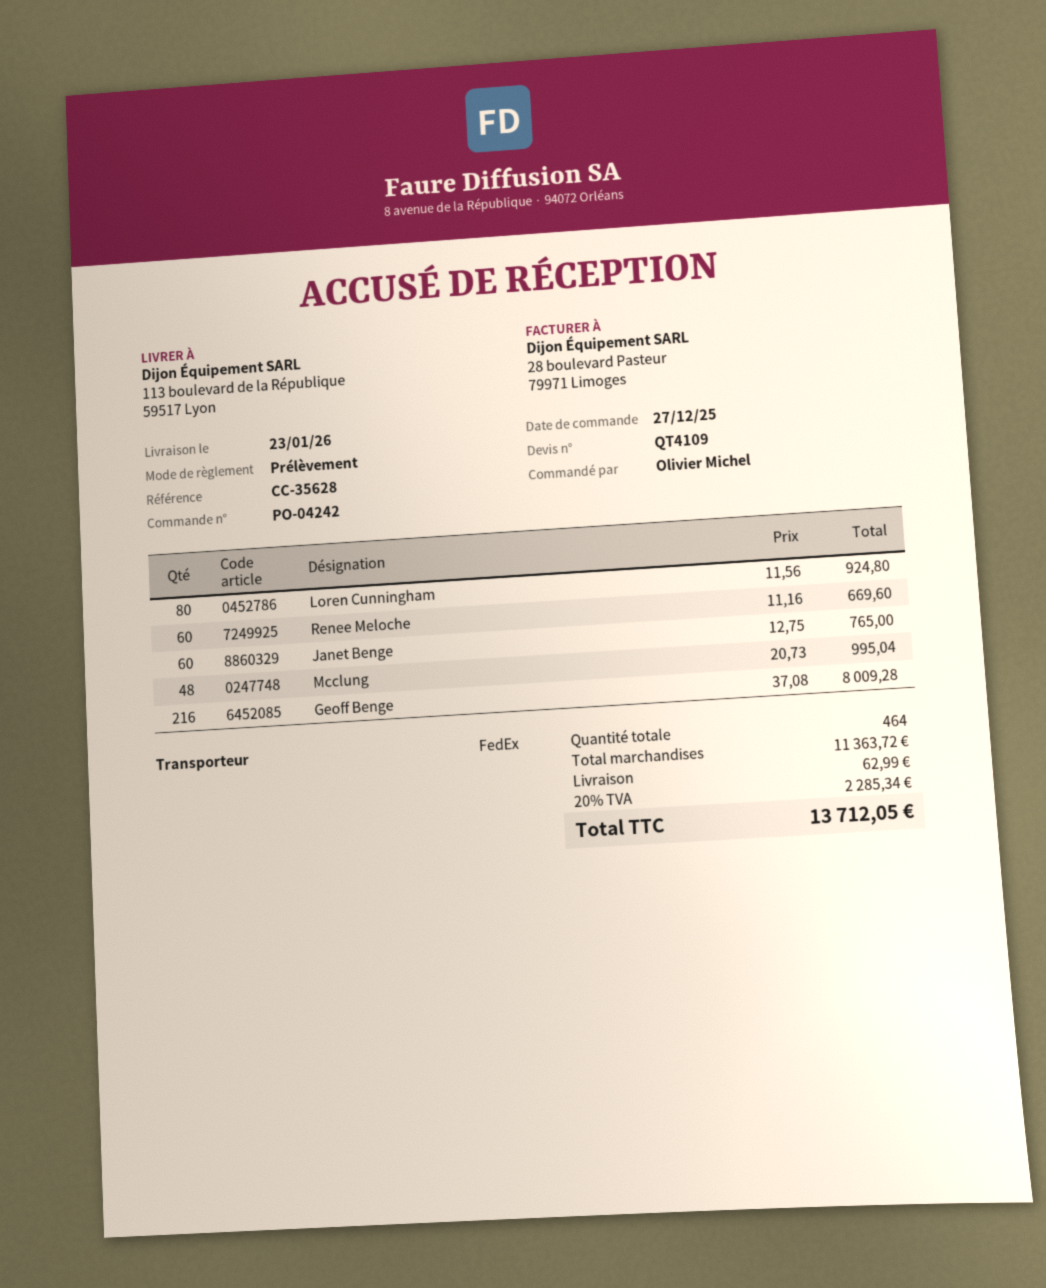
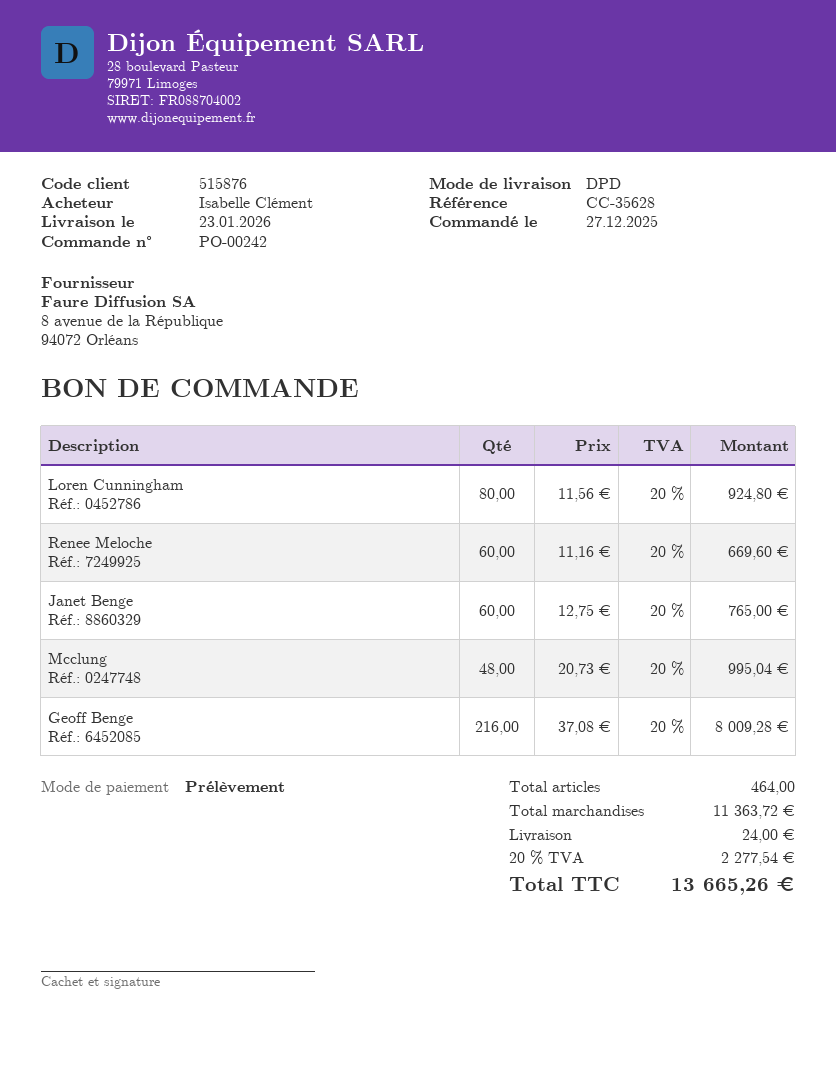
order number: PO-04242 -> PO-00242
ordered by: Olivier Michel -> Isabelle Clément
shipping method: FedEx -> DPD
shipping: 62.99 -> 24.00
tax: 20% = 2285.34 -> 20% = 2277.54
total: 13712.05 -> 13665.26

